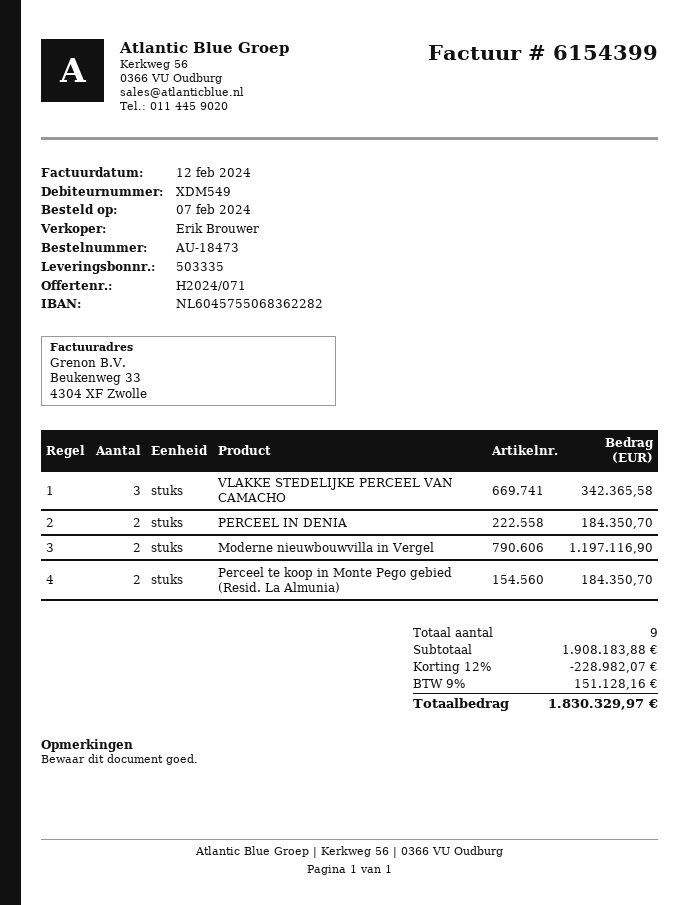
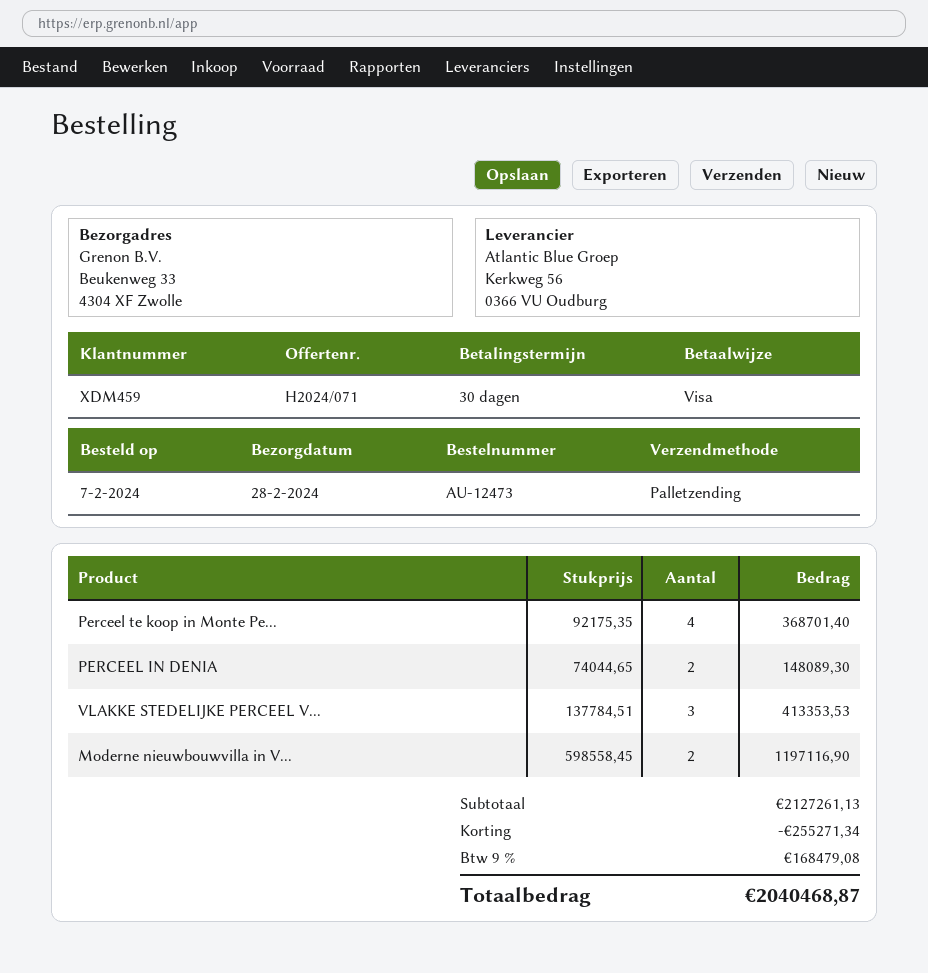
order number: AU-18473 -> AU-12473
customer number: XDM549 -> XDM459
VLAKKE STEDELIJKE PERCEEL VAN CAMACHO: 3 for 342365.58 -> 3 for 413353.53
PERCEEL IN DENIA: 2 for 184350.70 -> 2 for 148089.30
Perceel te koop in Monte Pego gebied (Resid. La Almunia): 2 for 184350.70 -> 4 for 368701.40
subtotal: 1908183.88 -> 2127261.13
discount: 228982.07 -> 255271.34
tax: 9% = 151128.16 -> 9% = 168479.08
total: 1830329.97 -> 2040468.87

